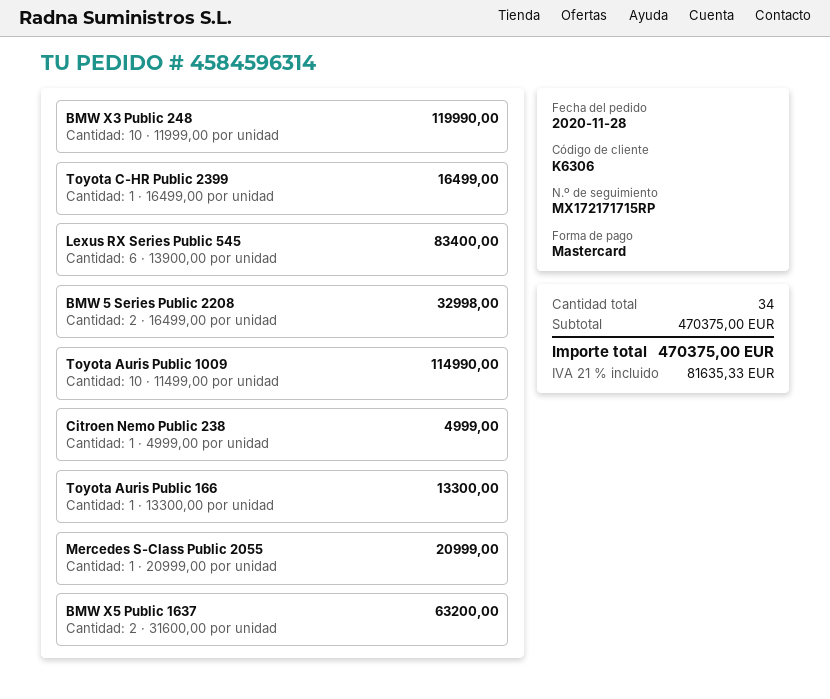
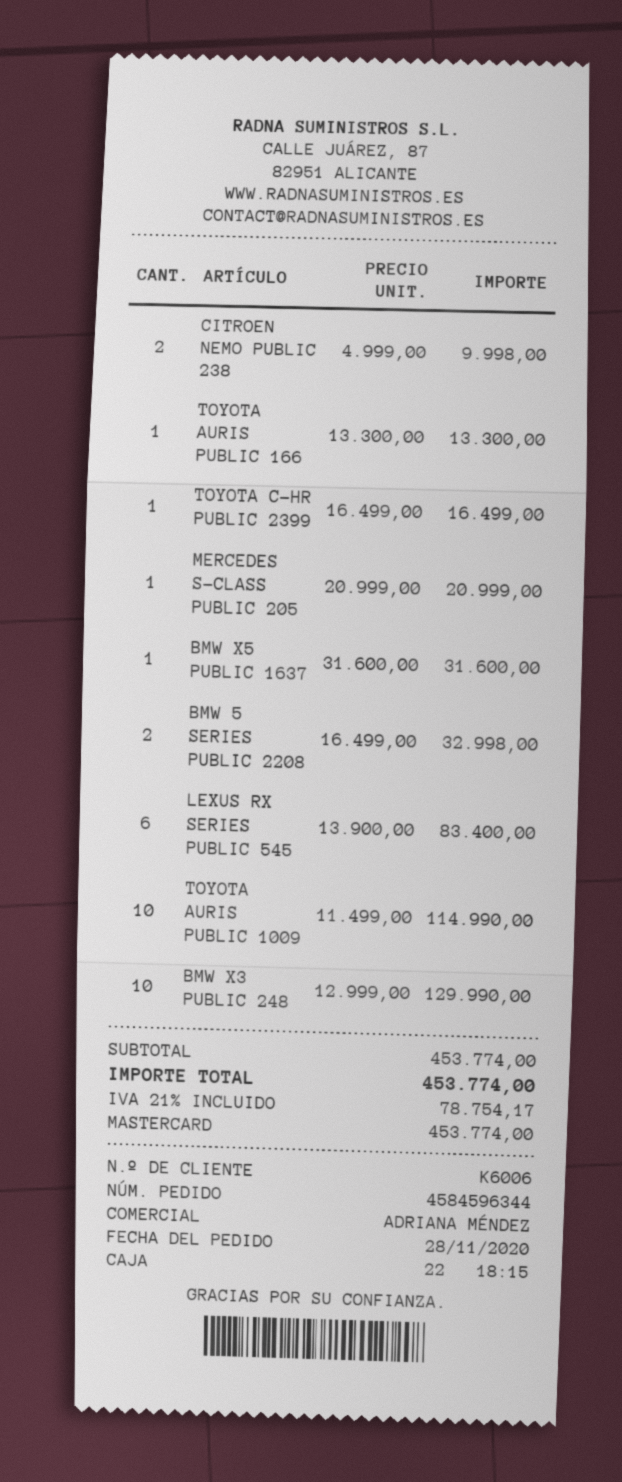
order number: 4584596314 -> 4584596344
customer number: K6306 -> K6006
BMW X3 Public 248: 10 x 11999.00 = 119990.00 -> 10 x 12999.00 = 129990.00
Citroen Nemo Public 238: 1 x 4999.00 = 4999.00 -> 2 x 4999.00 = 9998.00
BMW X5 Public 1637: 2 x 31600.00 = 63200.00 -> 1 x 31600.00 = 31600.00
subtotal: 470375.00 -> 453774.00
tax: 21% = 81635.33 -> 21% = 78754.17
total: 470375.00 -> 453774.00

